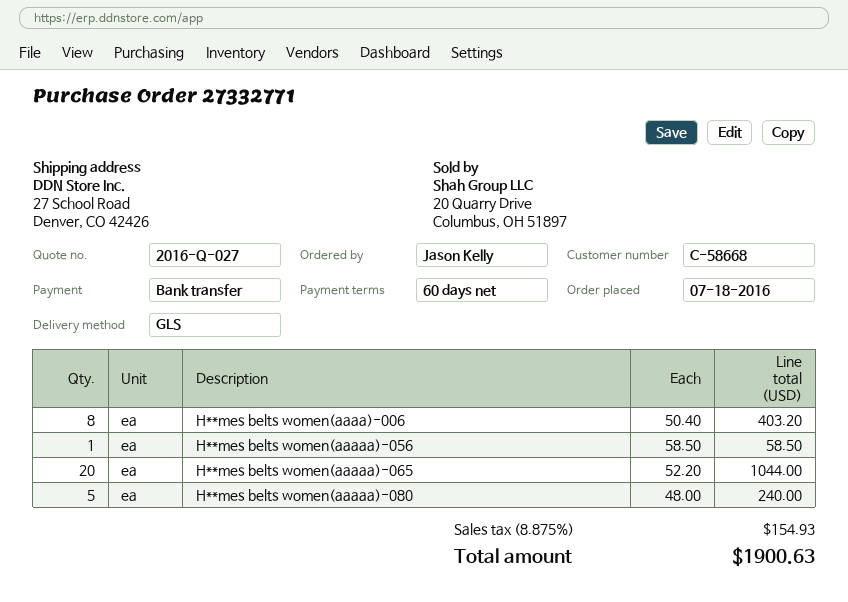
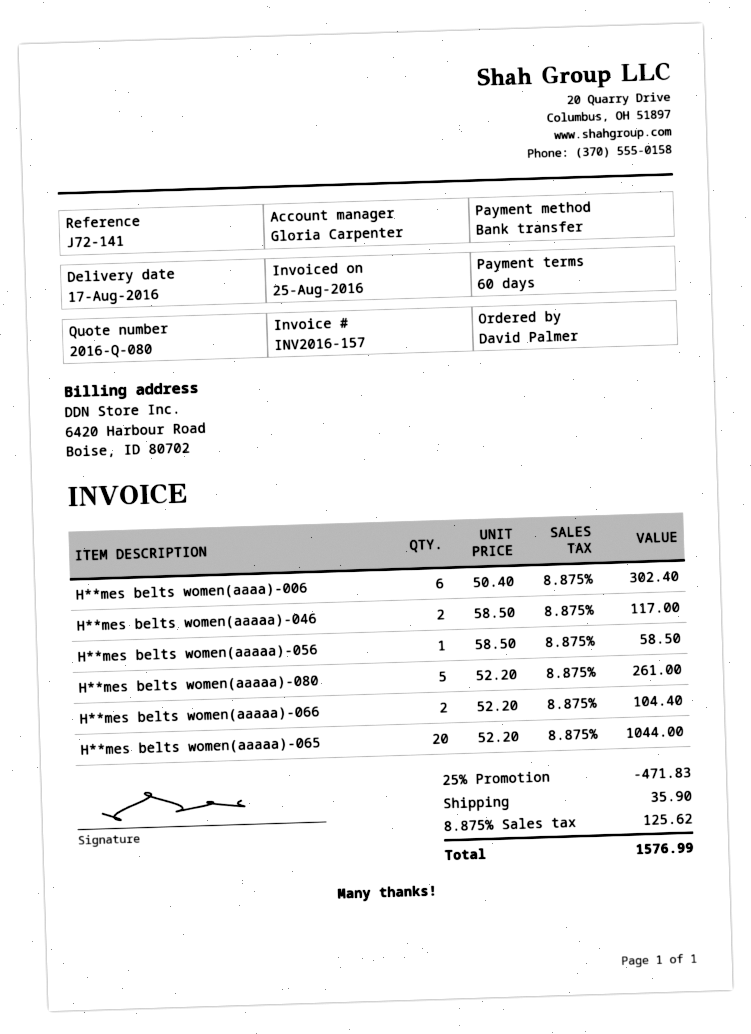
quote number: 2016-Q-027 -> 2016-Q-080
ordered by: Jason Kelly -> David Palmer
H**mes belts women(aaaa)-006: 8 x 50.40 = 403.20 -> 6 x 50.40 = 302.40
H**mes belts women(aaaaa)-080: 5 x 48.00 = 240.00 -> 5 x 52.20 = 261.00
H**mes belts women(aaaaa)-046: none -> 2 x 58.50 = 117.00
H**mes belts women(aaaaa)-066: none -> 2 x 52.20 = 104.40
discount: none -> 25% = 471.83
shipping: none -> 35.90
tax: 8.875% = 154.93 -> 8.875% = 125.62
total: 1900.63 -> 1576.99

